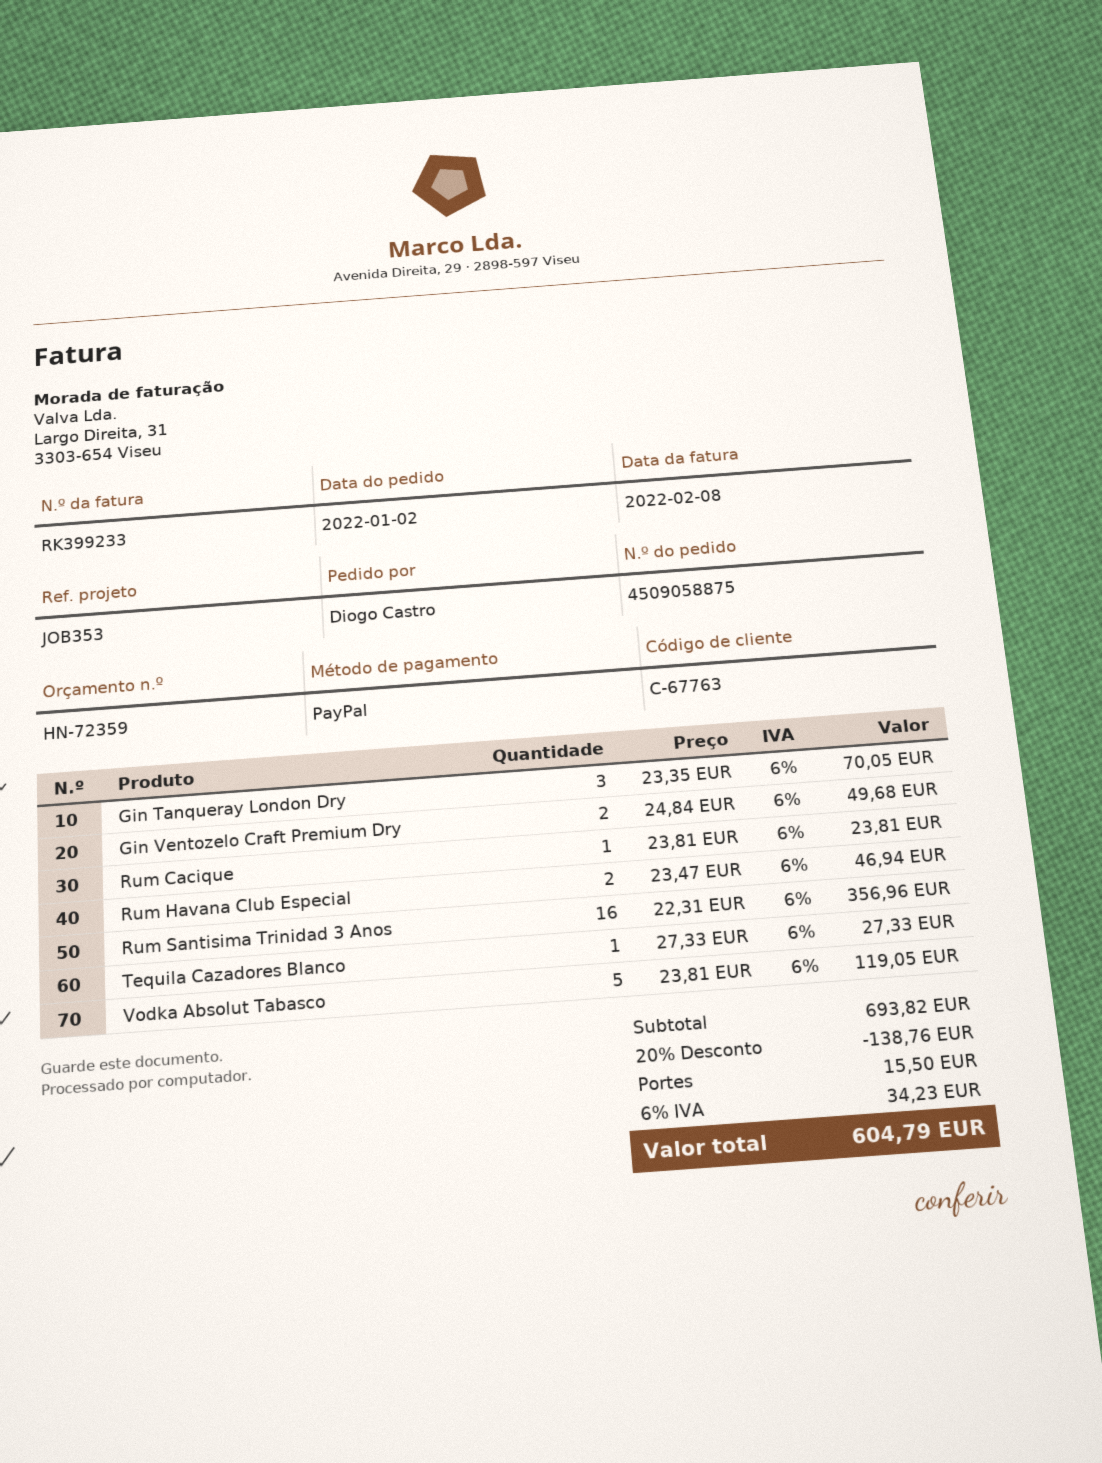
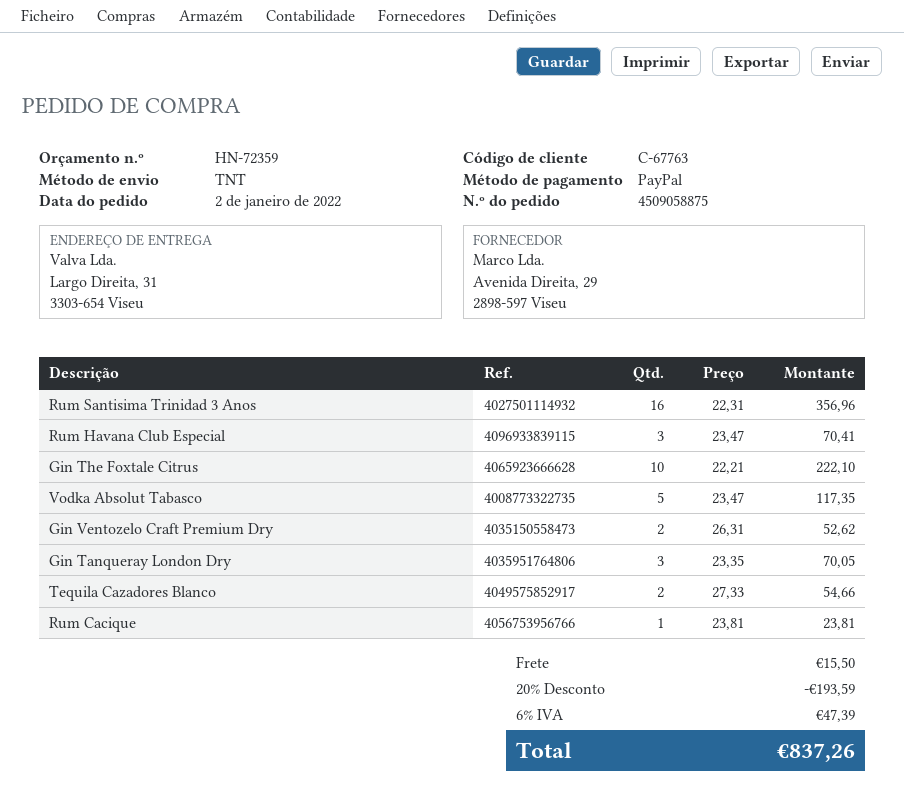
Gin Ventozelo Craft Premium Dry: 2 x 24.84 = 49.68 -> 2 x 26.31 = 52.62
Rum Havana Club Especial: 2 x 23.47 = 46.94 -> 3 x 23.47 = 70.41
Tequila Cazadores Blanco: 1 x 27.33 = 27.33 -> 2 x 27.33 = 54.66
Vodka Absolut Tabasco: 5 x 23.81 = 119.05 -> 5 x 23.47 = 117.35
Gin The Foxtale Citrus: none -> 10 x 22.21 = 222.10
discount: 20% = 138.76 -> 20% = 193.59
tax: 6% = 34.23 -> 6% = 47.39
total: 604.79 -> 837.26

